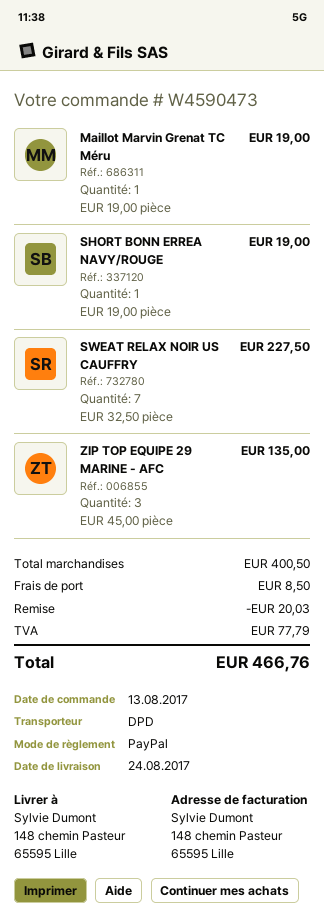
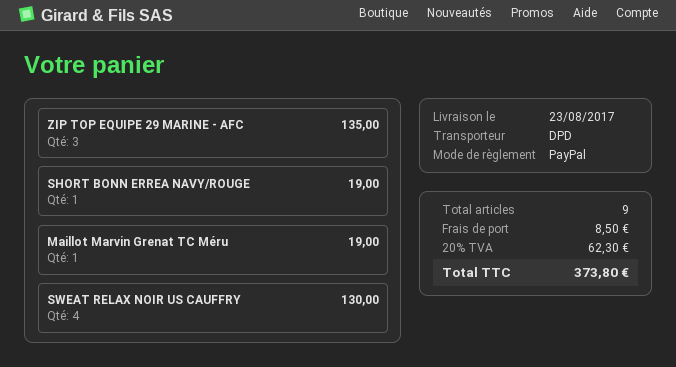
delivery date: 2017-08-24 -> 2017-08-23
SWEAT RELAX NOIR US CAUFFRY: 7 for 227.50 -> 4 for 130.00
discount: 20.03 -> none
tax: 77.79 -> 62.30
total: 466.76 -> 373.80

